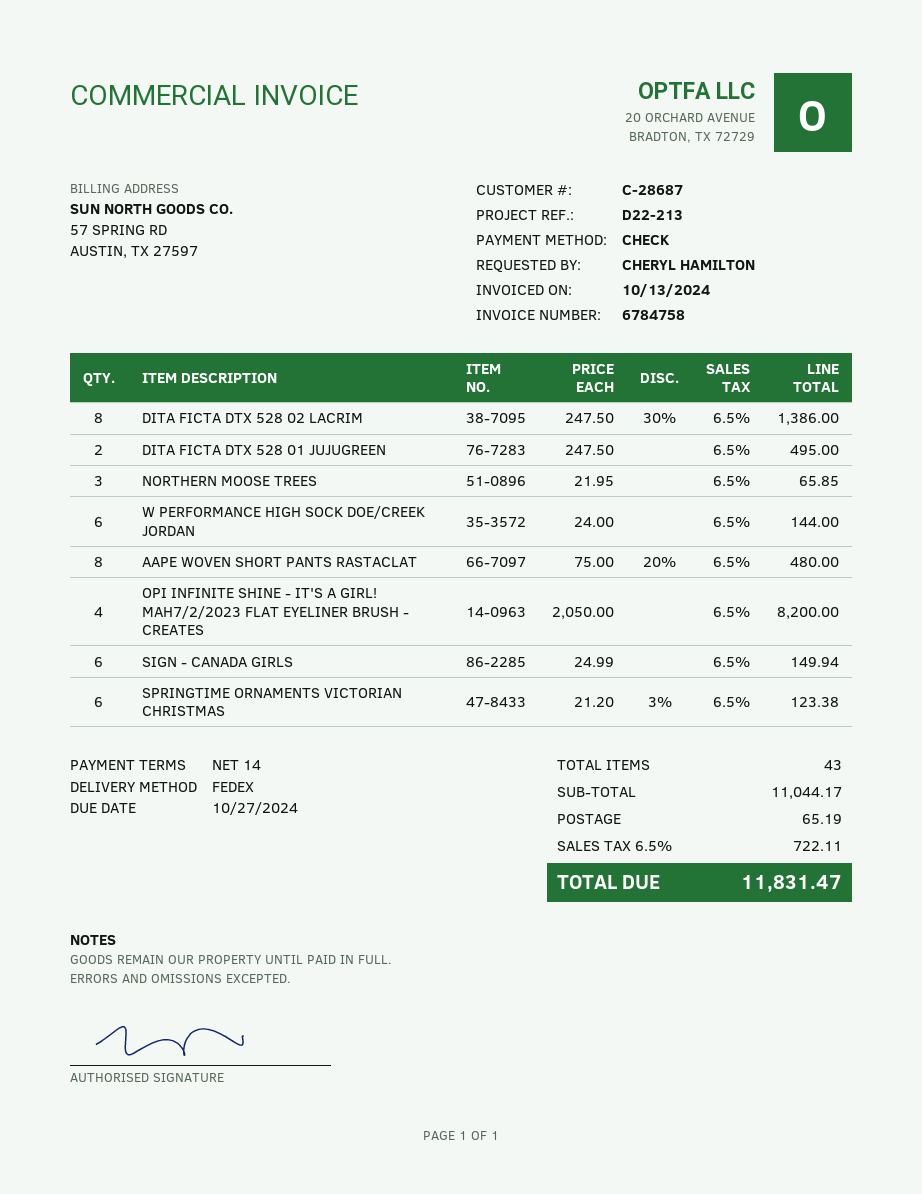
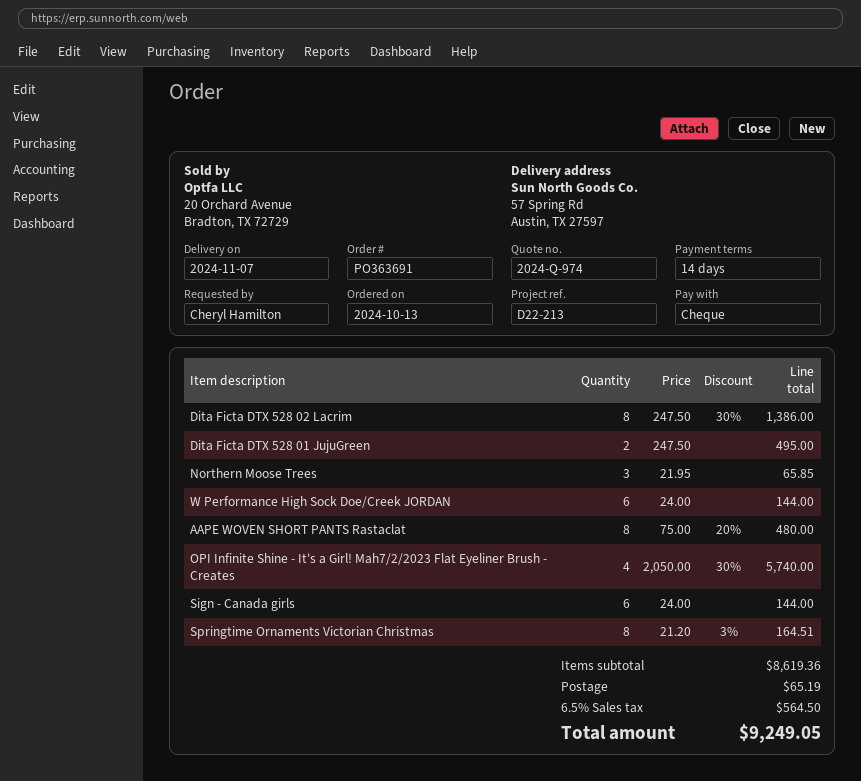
OPI INFINITE SHINE - IT'S A GIRL! MAH7/2/2023 FLAT EYELINER BRUSH - CREATES: 4 x 2050.00 = 8200.00 -> 4 x 2050.00 - 30% = 5740.00
SIGN - CANADA GIRLS: 6 x 24.99 = 149.94 -> 6 x 24.00 = 144.00
SPRINGTIME ORNAMENTS VICTORIAN CHRISTMAS: 6 x 21.20 - 3% = 123.38 -> 8 x 21.20 - 3% = 164.51
subtotal: 11044.17 -> 8619.36
tax: 6.5% = 722.11 -> 6.5% = 564.50
total: 11831.47 -> 9249.05

